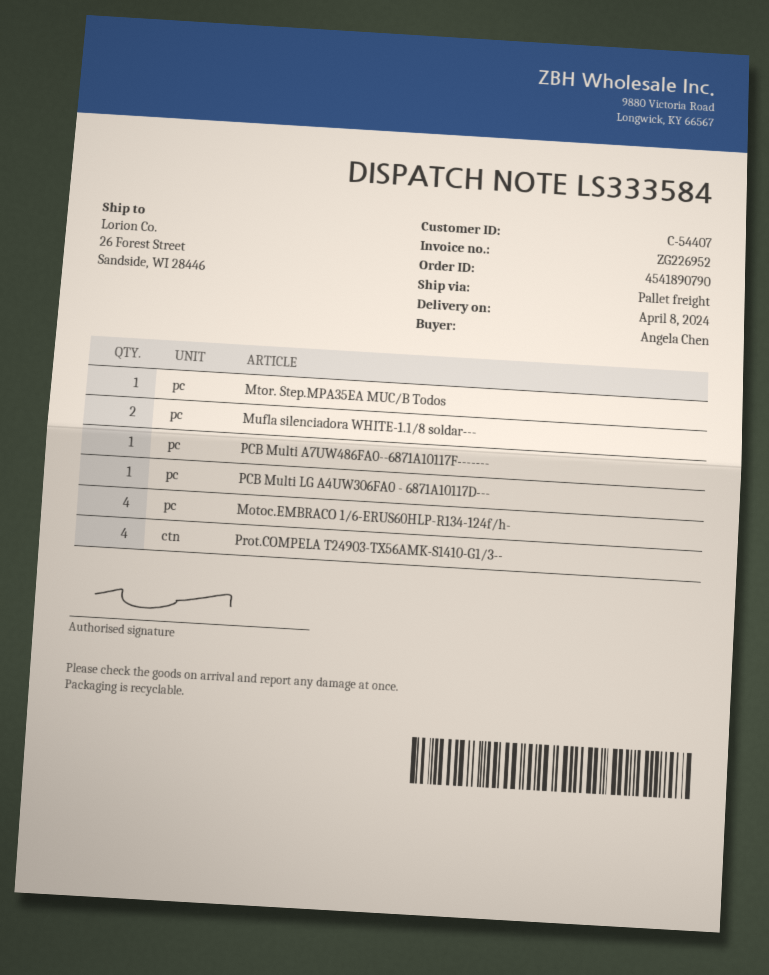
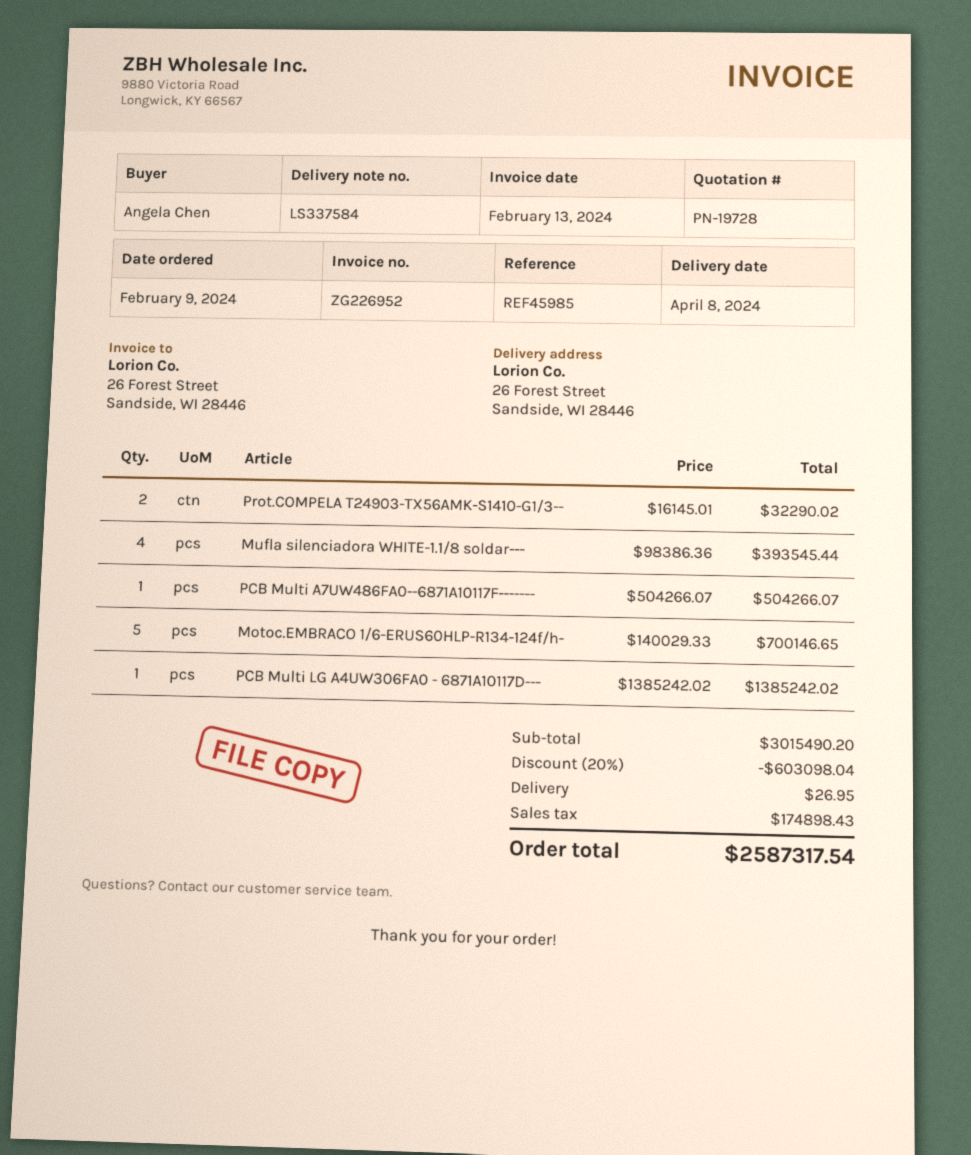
delivery note number: LS333584 -> LS337584
Mtor. Step.MPA35EA MUC/B Todos: 1 -> none
Mufla silenciadora WHITE-1.1/8 soldar---: 2 -> 4
Motoc.EMBRACO 1/6-ERUS60HLP-R134-124f/h-: 4 -> 5
Prot.COMPELA T24903-TX56AMK-S1410-G1/3--: 4 -> 2

